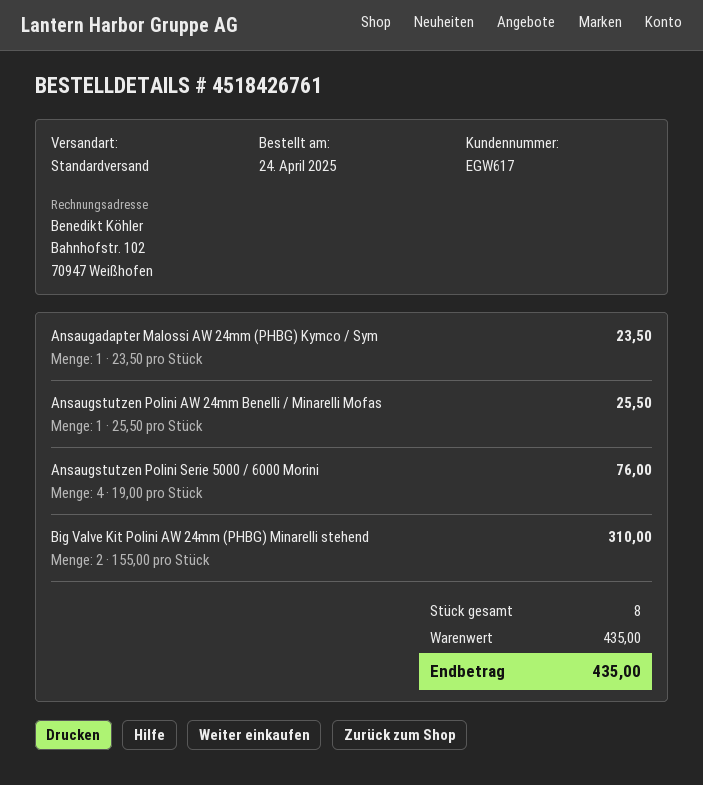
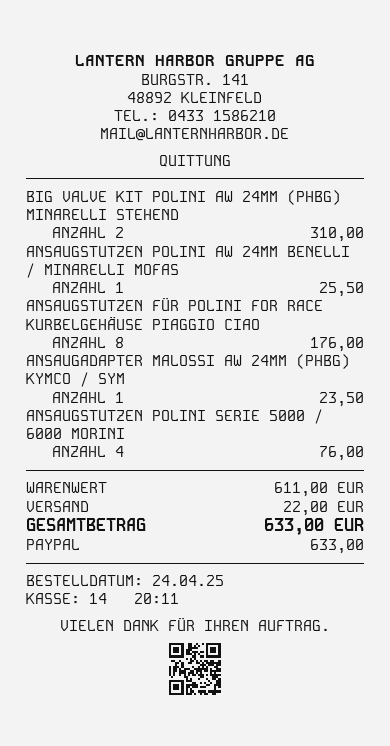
ANSAUGSTUTZEN FÜR POLINI FOR RACE KURBELGEHÄUSE PIAGGIO CIAO: none -> 8 for 176.00
subtotal: 435.00 -> 611.00
shipping: none -> 22.00
total: 435.00 -> 633.00

